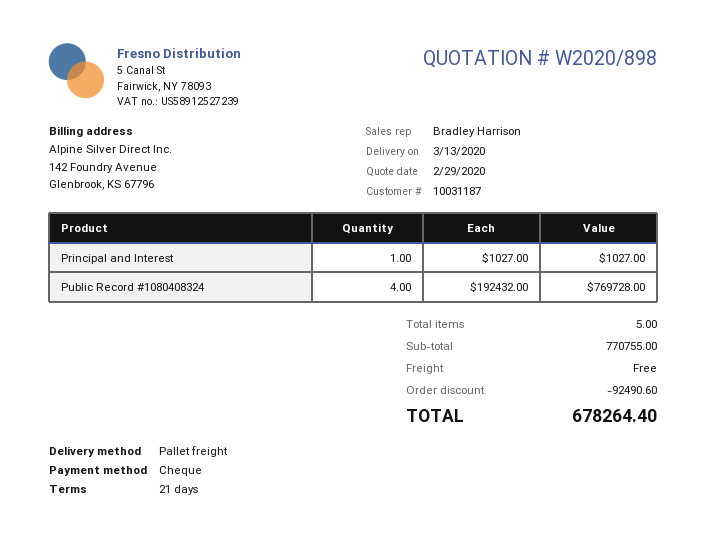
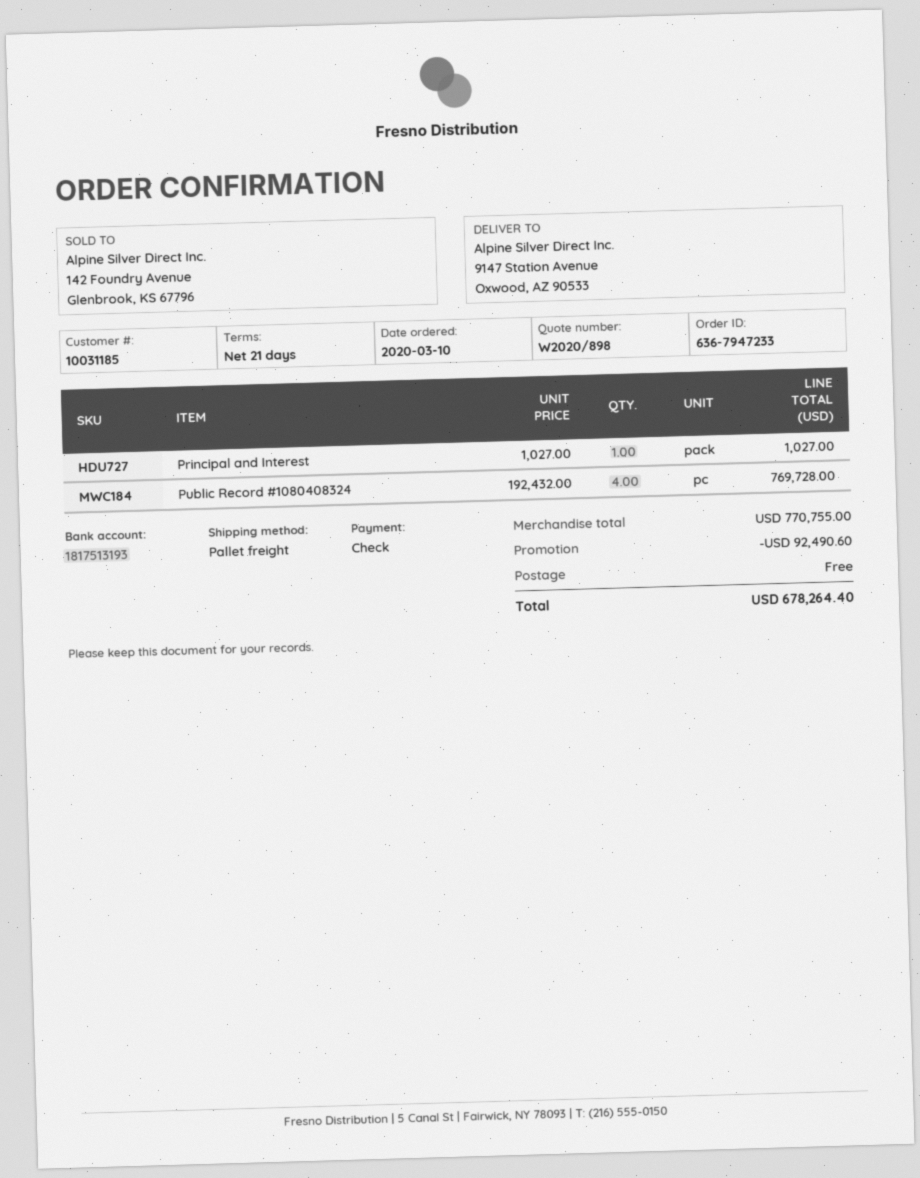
customer number: 10031187 -> 10031185

